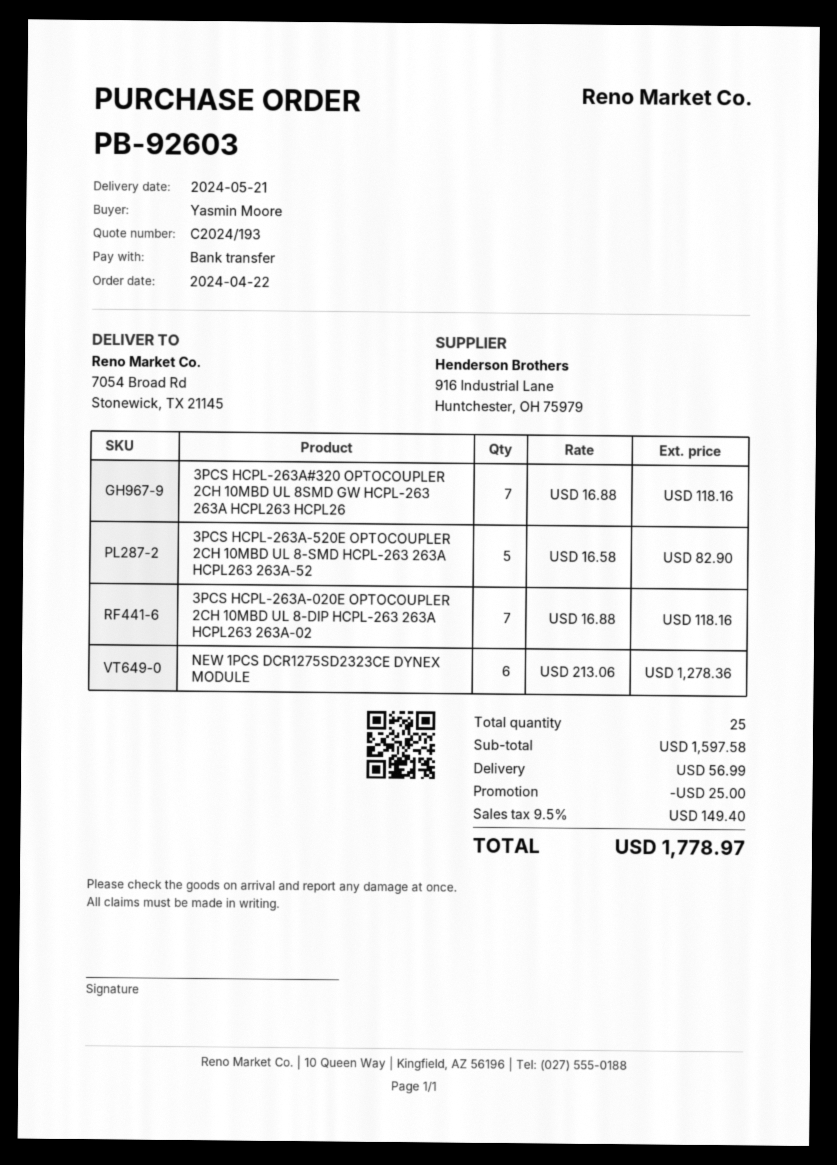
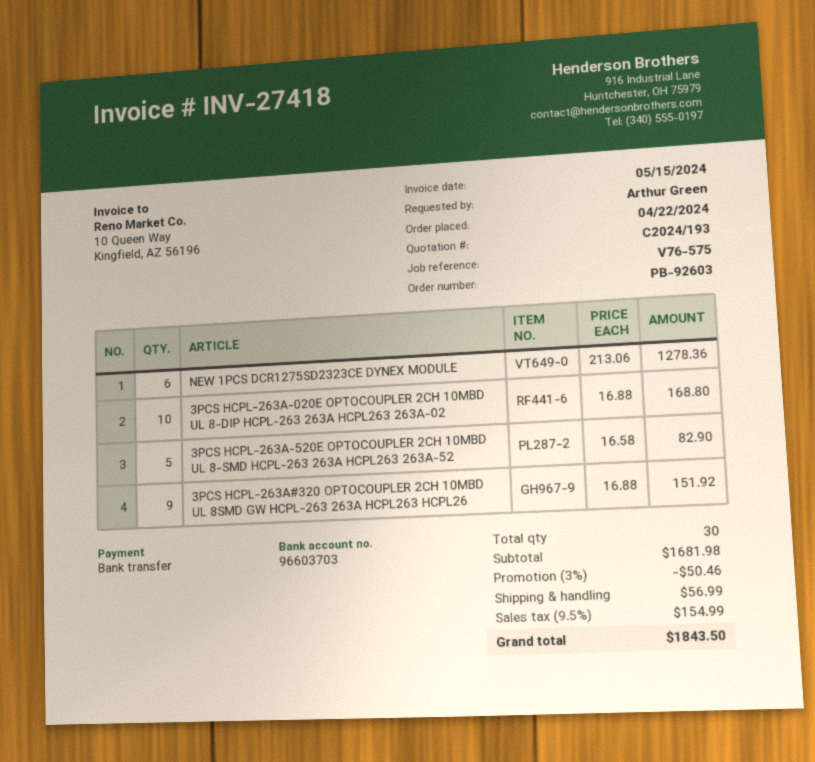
ordered by: Yasmin Moore -> Arthur Green
3PCS HCPL-263A#320 OPTOCOUPLER 2CH 10MBD UL 8SMD GW HCPL-263 263A HCPL263 HCPL26: 7 x 16.88 = 118.16 -> 9 x 16.88 = 151.92
3PCS HCPL-263A-020E OPTOCOUPLER 2CH 10MBD UL 8-DIP HCPL-263 263A HCPL263 263A-02: 7 x 16.88 = 118.16 -> 10 x 16.88 = 168.80
total quantity: 25 -> 30
subtotal: 1597.58 -> 1681.98
discount: 25.00 -> 50.46
tax: 9.5% = 149.40 -> 9.5% = 154.99
total: 1778.97 -> 1843.50

